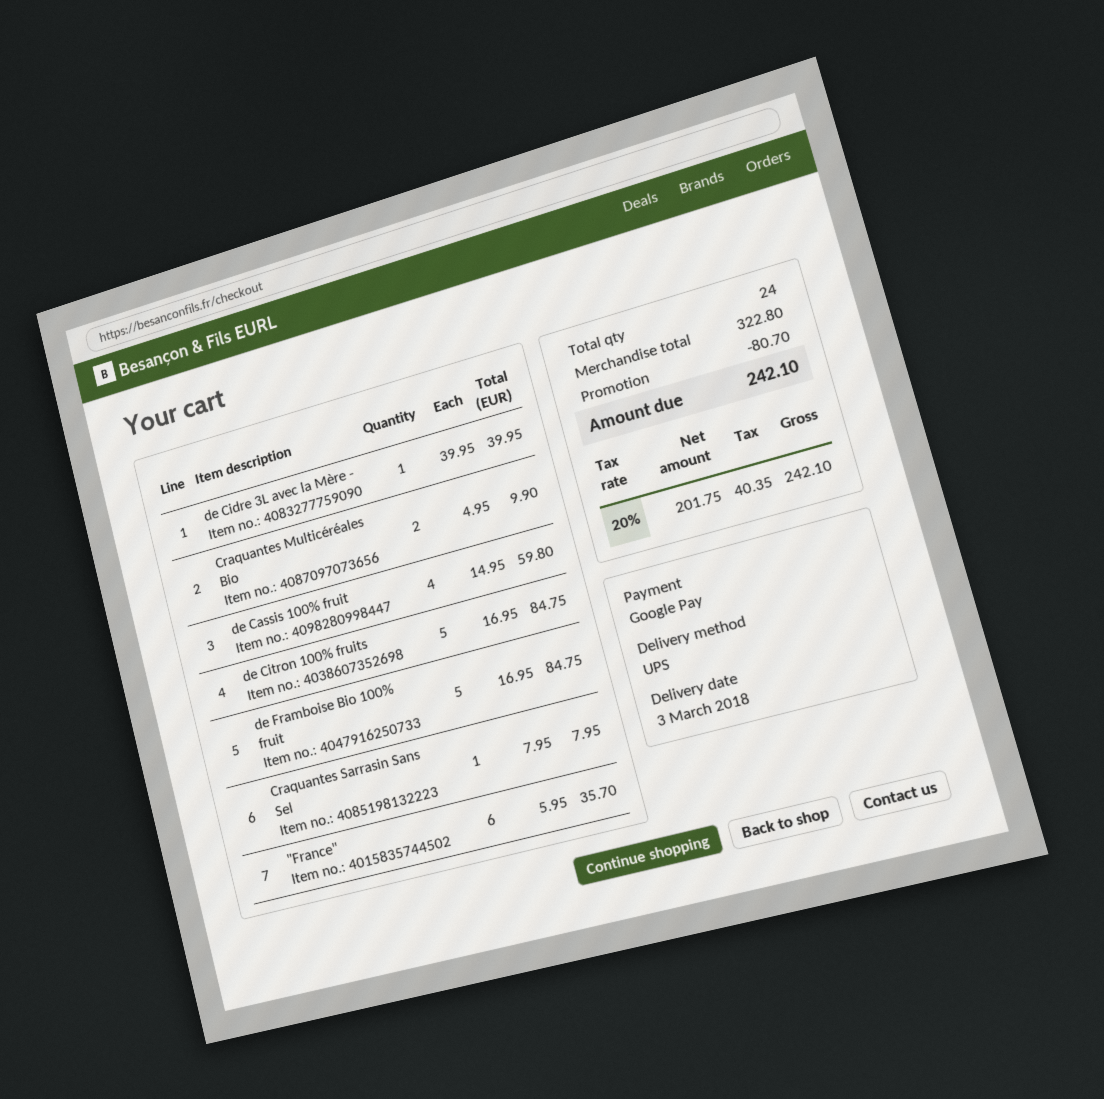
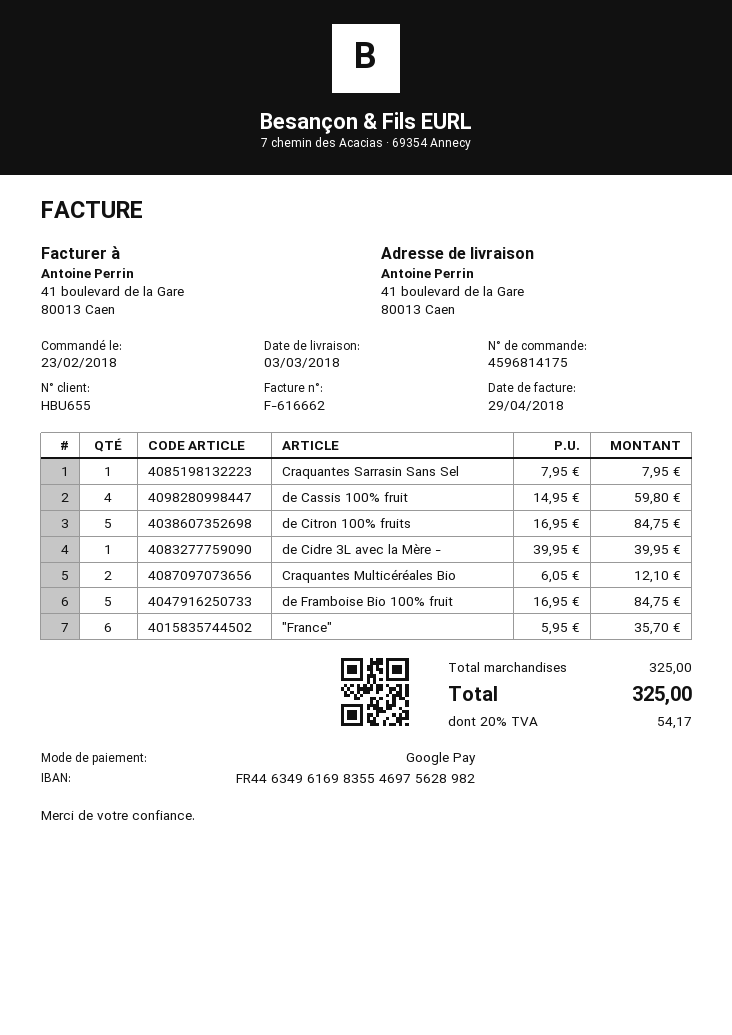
Craquantes Multicéréales Bio: 2 x 4.95 = 9.90 -> 2 x 6.05 = 12.10
subtotal: 322.80 -> 325.00
discount: 80.70 -> none
tax: 20% = 40.35 -> 20% = 54.17
total: 242.10 -> 325.00

